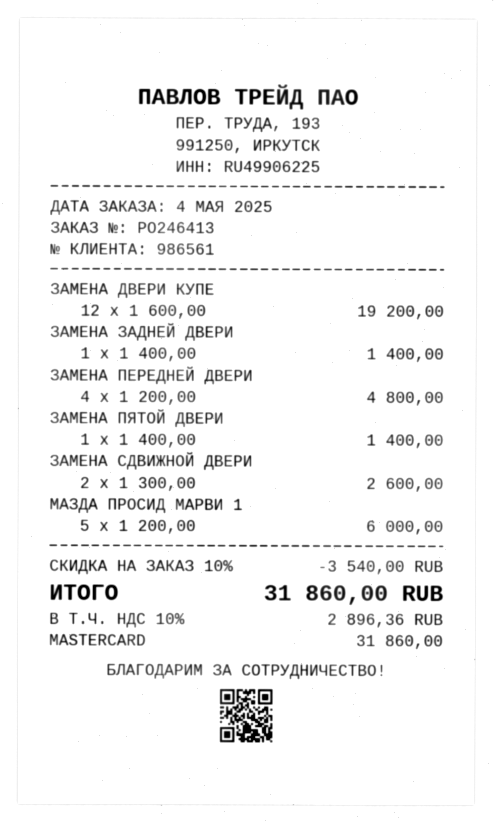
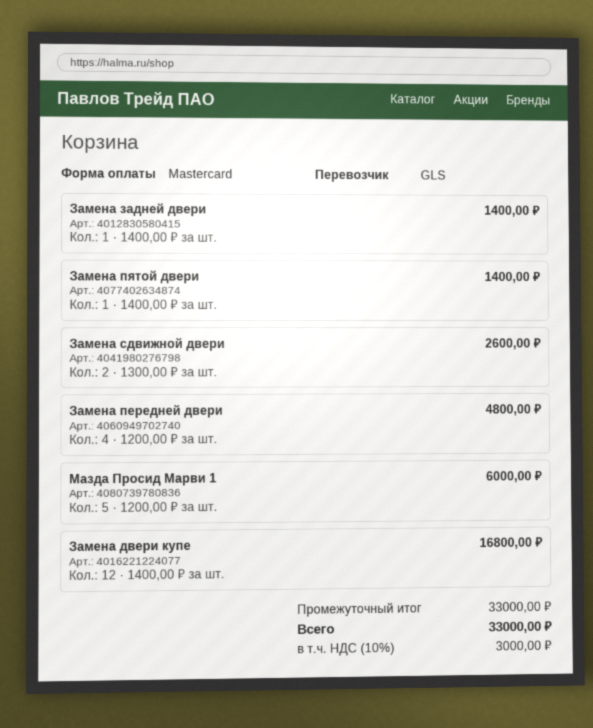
ЗАМЕНА ДВЕРИ КУПЕ: 12 x 1600.00 = 19200.00 -> 12 x 1400.00 = 16800.00
discount: 10% = 3540.00 -> none
tax: 10% = 2896.36 -> 10% = 3000.00
total: 31860.00 -> 33000.00

